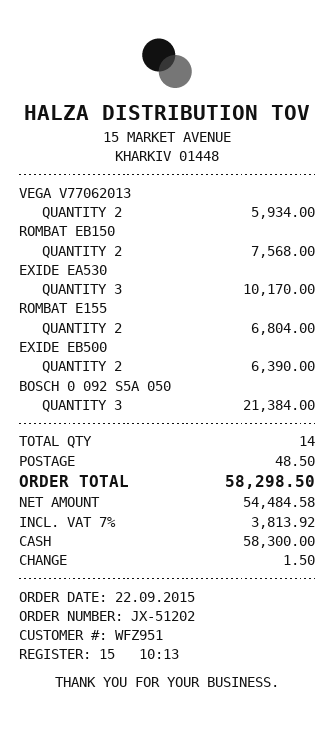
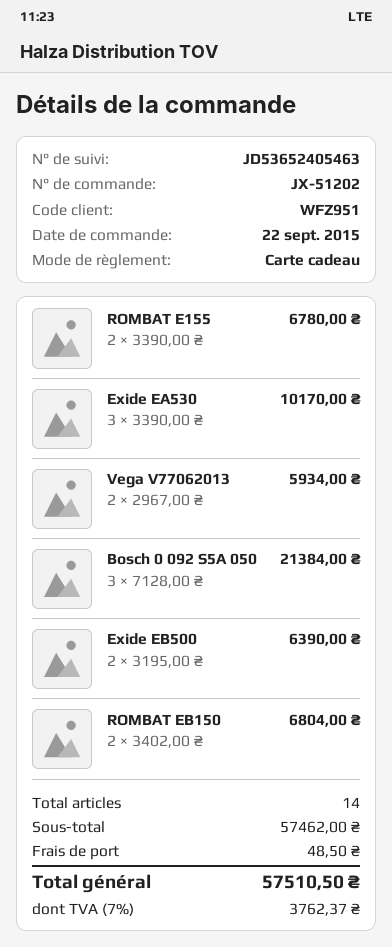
payment method: cash -> gift card
ROMBAT EB150: 2 for 7568.00 -> 2 for 6804.00
ROMBAT E155: 2 for 6804.00 -> 2 for 6780.00
tax: 7% = 3813.92 -> 7% = 3762.37
total: 58298.50 -> 57510.50

